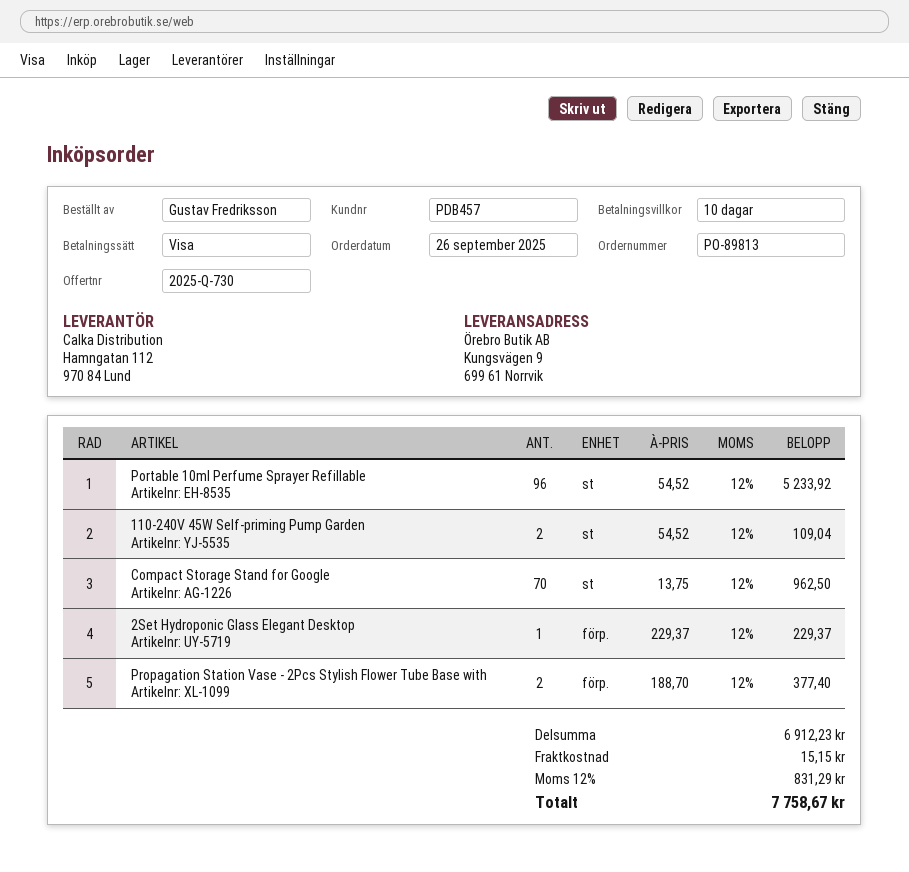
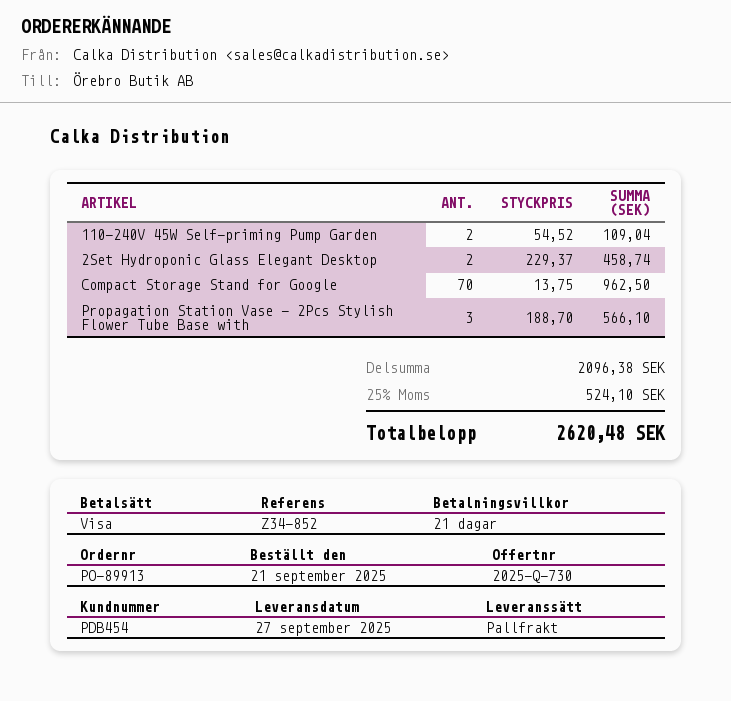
order number: PO-89813 -> PO-89913
order date: 2025-09-26 -> 2025-09-21
payment terms: 10 days -> 21 days
customer number: PDB457 -> PDB454
Portable 10ml Perfume Sprayer Refillable: 96 x 54.52 = 5233.92 -> none
2Set Hydroponic Glass Elegant Desktop: 1 x 229.37 = 229.37 -> 2 x 229.37 = 458.74
Propagation Station Vase - 2Pcs Stylish Flower Tube Base with: 2 x 188.70 = 377.40 -> 3 x 188.70 = 566.10
subtotal: 6912.23 -> 2096.38
shipping: 15.15 -> none
tax: 12% = 831.29 -> 25% = 524.10
total: 7758.67 -> 2620.48

